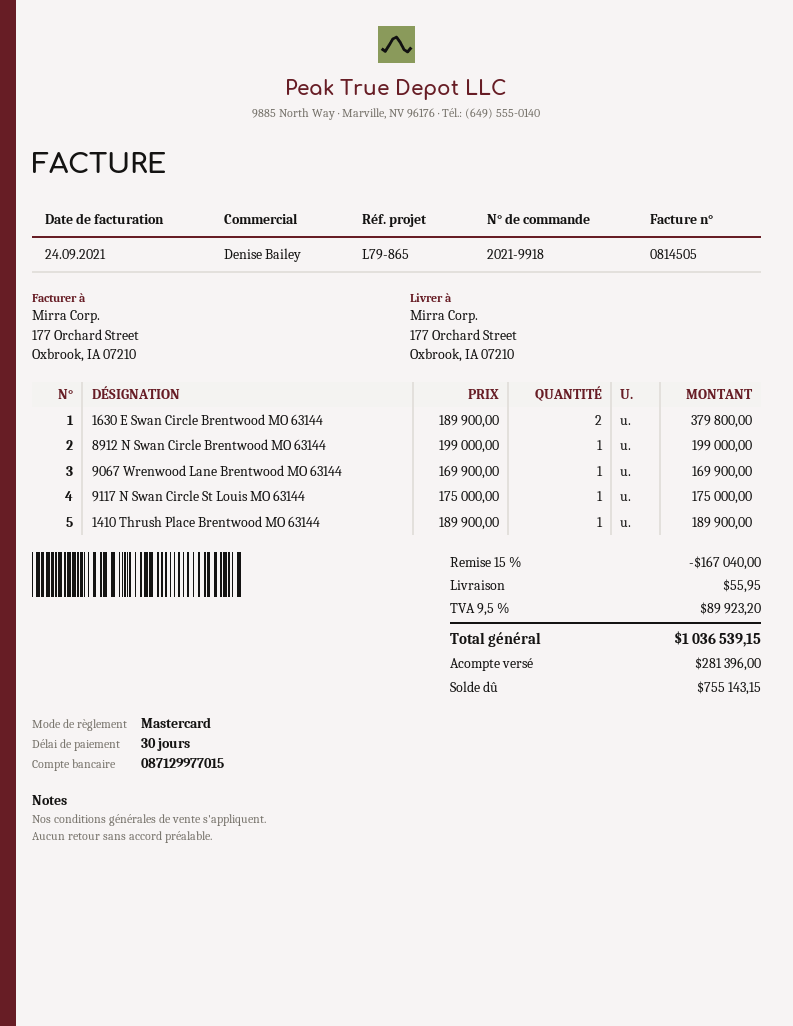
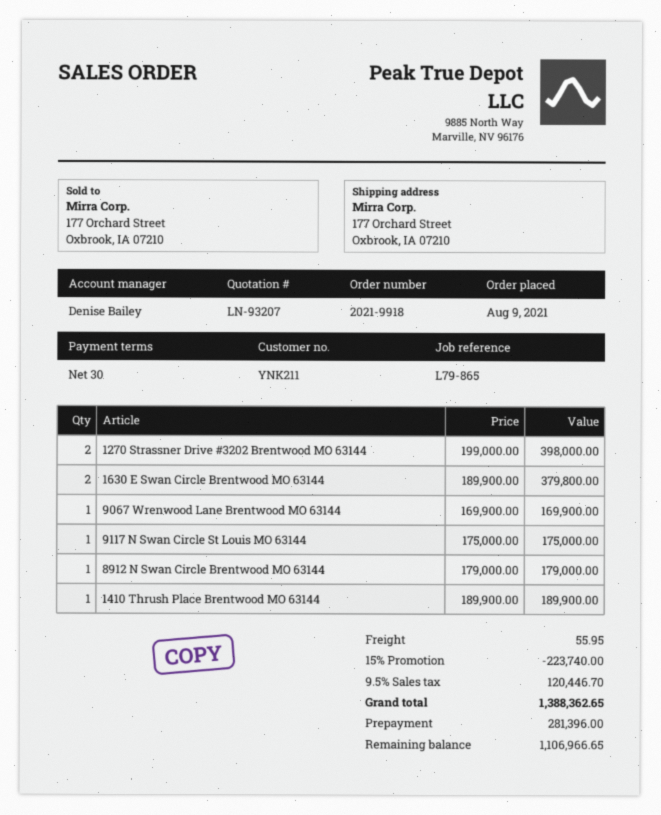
8912 N Swan Circle Brentwood MO 63144: 1 x 199000.00 = 199000.00 -> 1 x 179000.00 = 179000.00
1270 Strassner Drive #3202 Brentwood MO 63144: none -> 2 x 199000.00 = 398000.00
discount: 15% = 167040.00 -> 15% = 223740.00
tax: 9.5% = 89923.20 -> 9.5% = 120446.70
total: 1036539.15 -> 1388362.65
balance: 755143.15 -> 1106966.65

